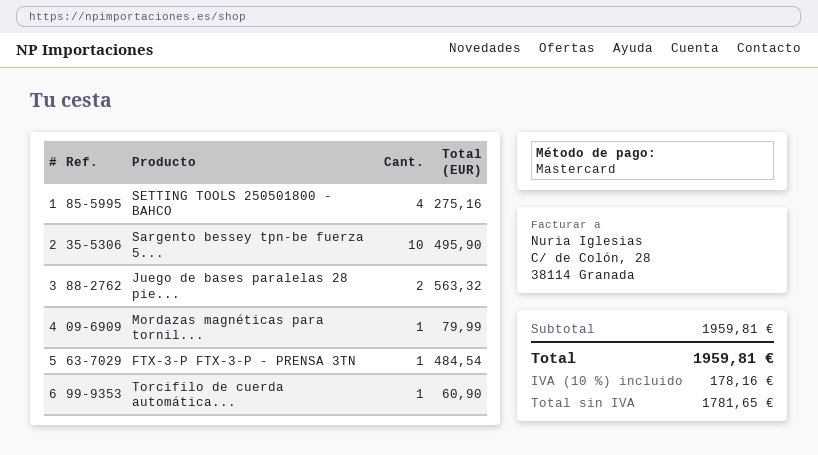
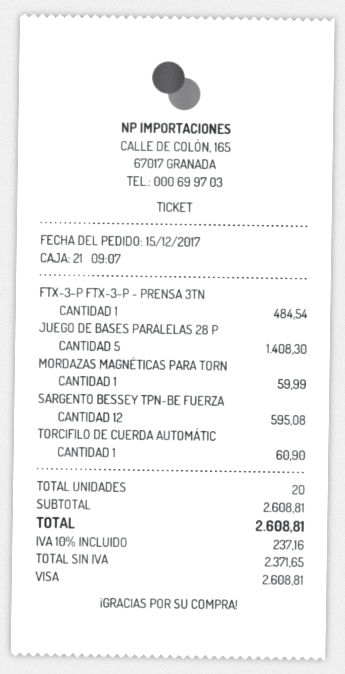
payment method: Mastercard -> Visa
SETTING TOOLS 250501800 - BAHCO: 4 for 275.16 -> none
Sargento bessey tpn-be fuerza 5...: 10 for 495.90 -> 12 for 595.08
Juego de bases paralelas 28 pie...: 2 for 563.32 -> 5 for 1408.30
Mordazas magnéticas para tornil...: 1 for 79.99 -> 1 for 59.99
subtotal: 1959.81 -> 2608.81
net: 1781.65 -> 2371.65
tax: 10% = 178.16 -> 10% = 237.16
total: 1959.81 -> 2608.81

